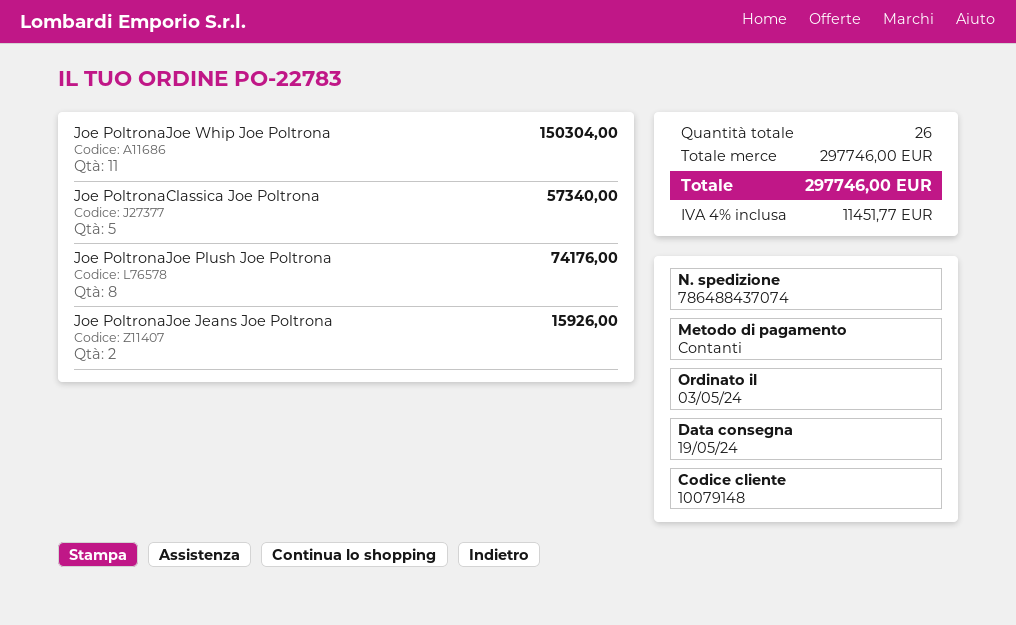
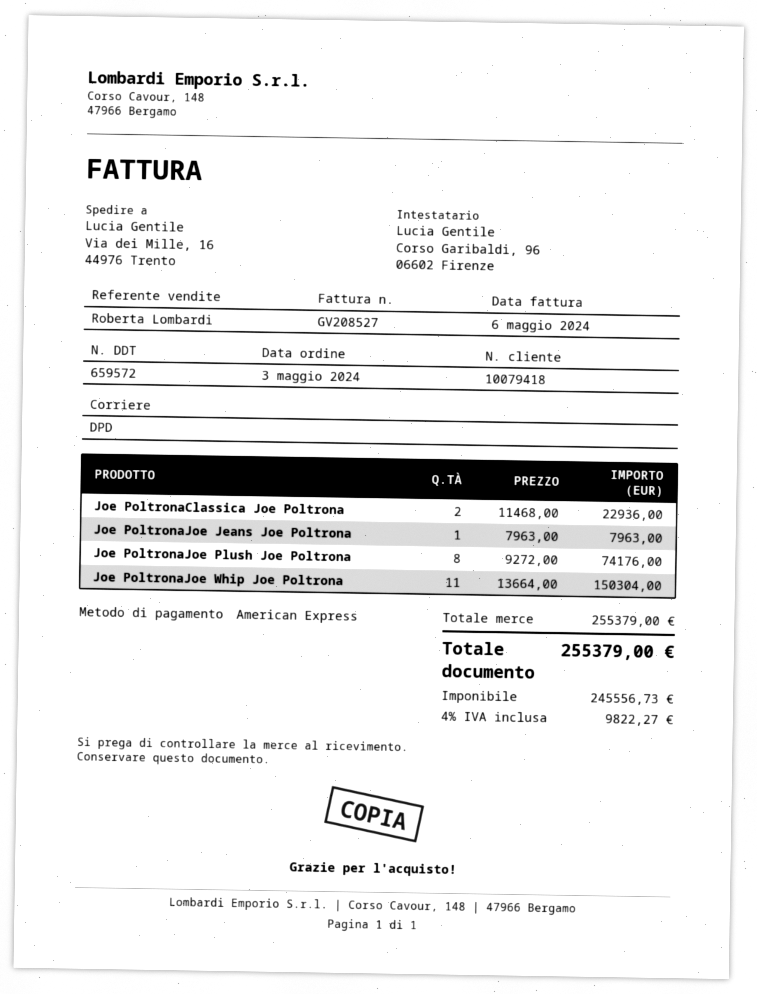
customer number: 10079148 -> 10079418
payment method: cash -> American Express
Joe PoltronaClassica Joe Poltrona: 5 for 57340.00 -> 2 for 22936.00
Joe PoltronaJoe Jeans Joe Poltrona: 2 for 15926.00 -> 1 for 7963.00
subtotal: 297746.00 -> 255379.00
tax: 4% = 11451.77 -> 4% = 9822.27
total: 297746.00 -> 255379.00

